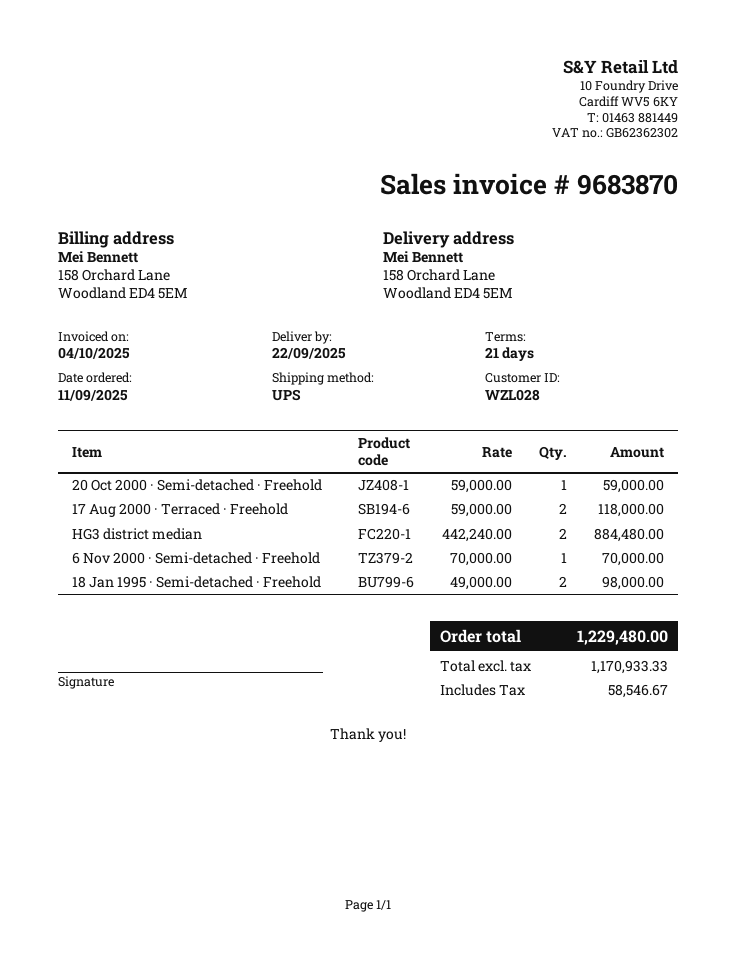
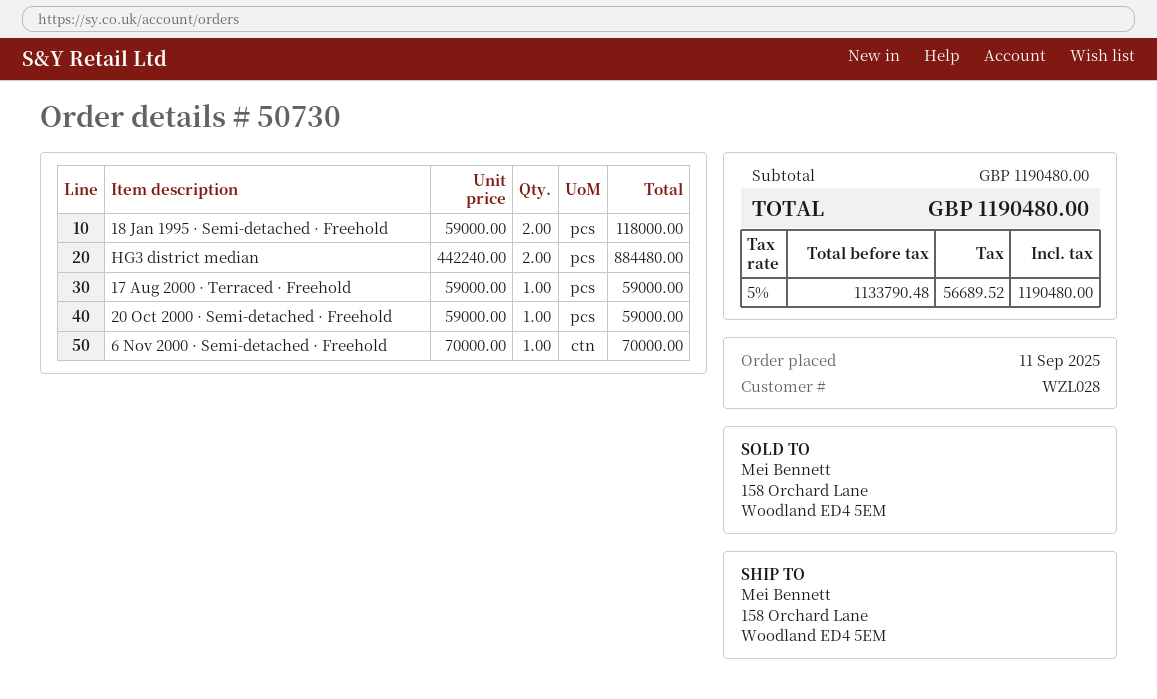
17 Aug 2000 · Terraced · Freehold: 2 x 59000.00 = 118000.00 -> 1 x 59000.00 = 59000.00
18 Jan 1995 · Semi-detached · Freehold: 2 x 49000.00 = 98000.00 -> 2 x 59000.00 = 118000.00
net: 1170933.33 -> 1133790.48
tax: 58546.67 -> 56689.52
total: 1229480.00 -> 1190480.00

